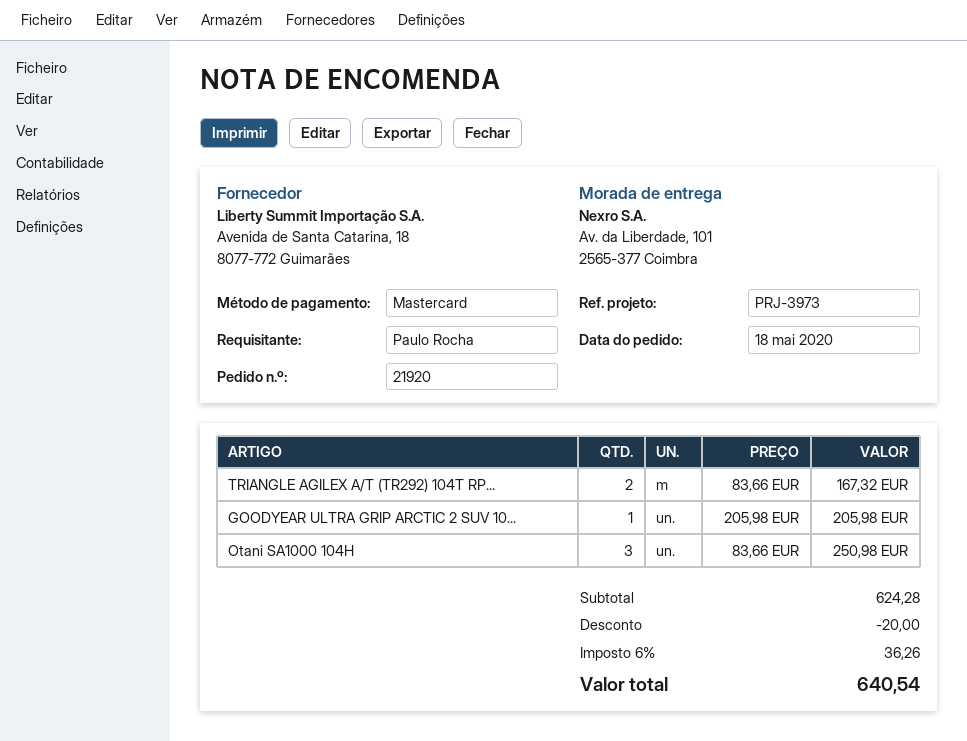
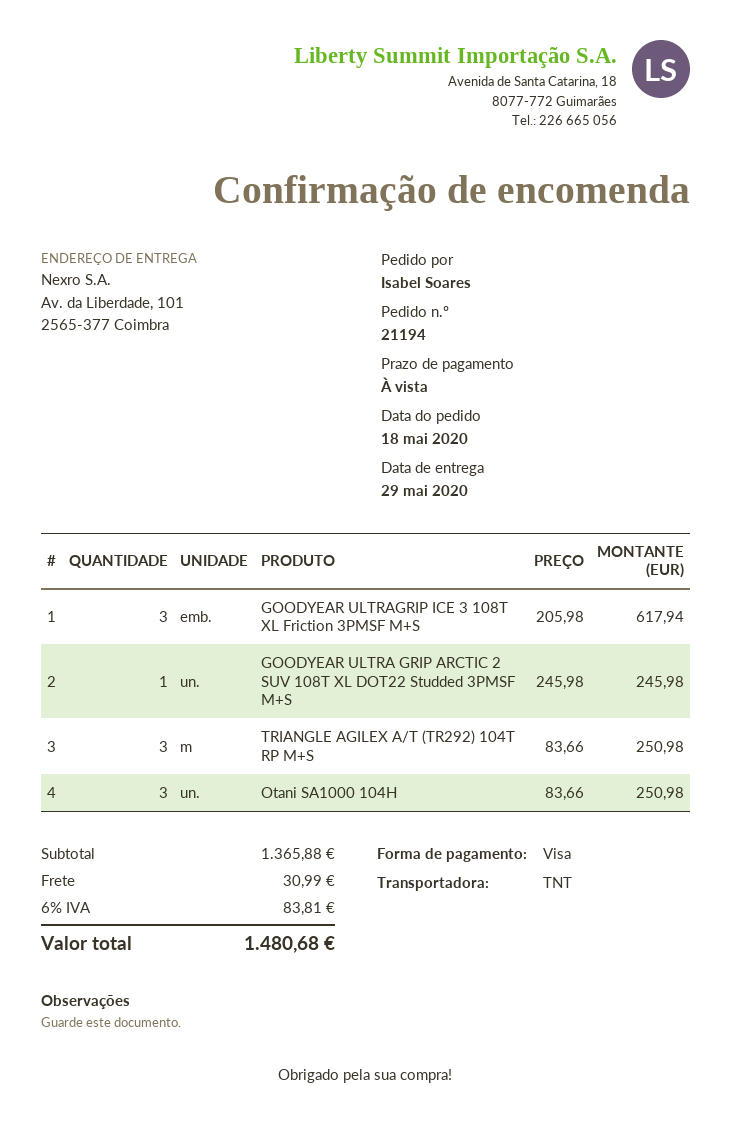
order number: 21920 -> 21194
ordered by: Paulo Rocha -> Isabel Soares
payment method: Mastercard -> Visa
TRIANGLE AGILEX A/T (TR292) 104T RP...: 2 x 83.66 = 167.32 -> 3 x 83.66 = 250.98
GOODYEAR ULTRA GRIP ARCTIC 2 SUV 10...: 1 x 205.98 = 205.98 -> 1 x 245.98 = 245.98
GOODYEAR ULTRAGRIP ICE 3 108T XL Friction 3PMSF M+S: none -> 3 x 205.98 = 617.94
subtotal: 624.28 -> 1365.88
discount: 20.00 -> none
shipping: none -> 30.99
tax: 6% = 36.26 -> 6% = 83.81
total: 640.54 -> 1480.68

